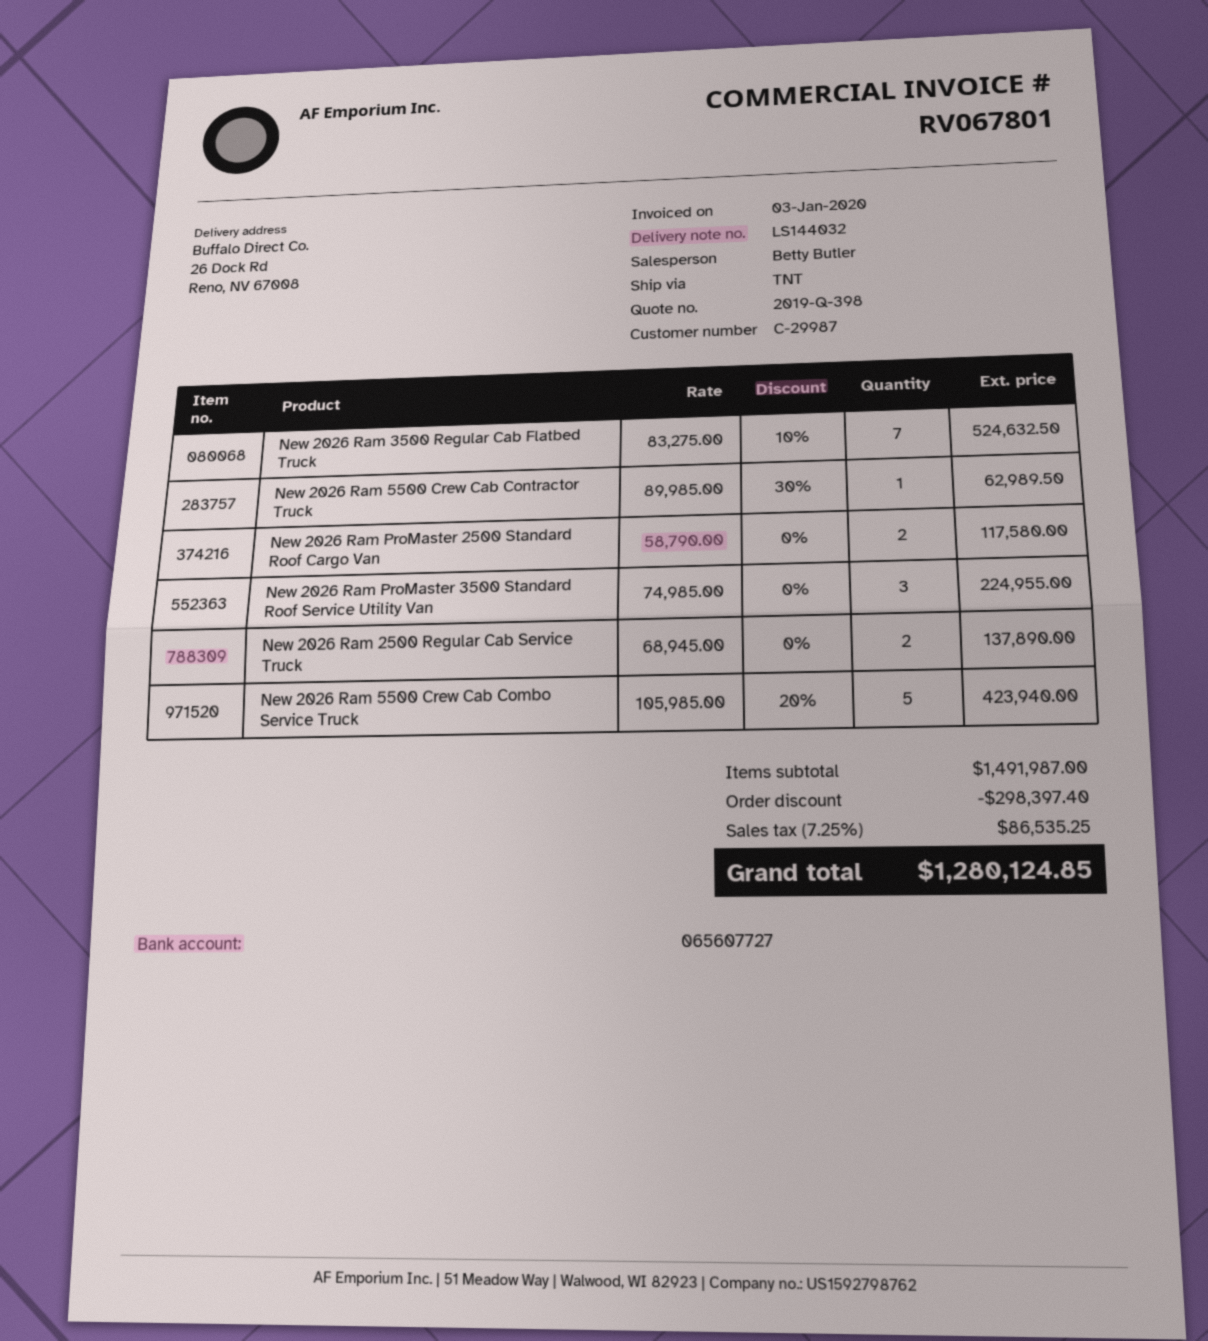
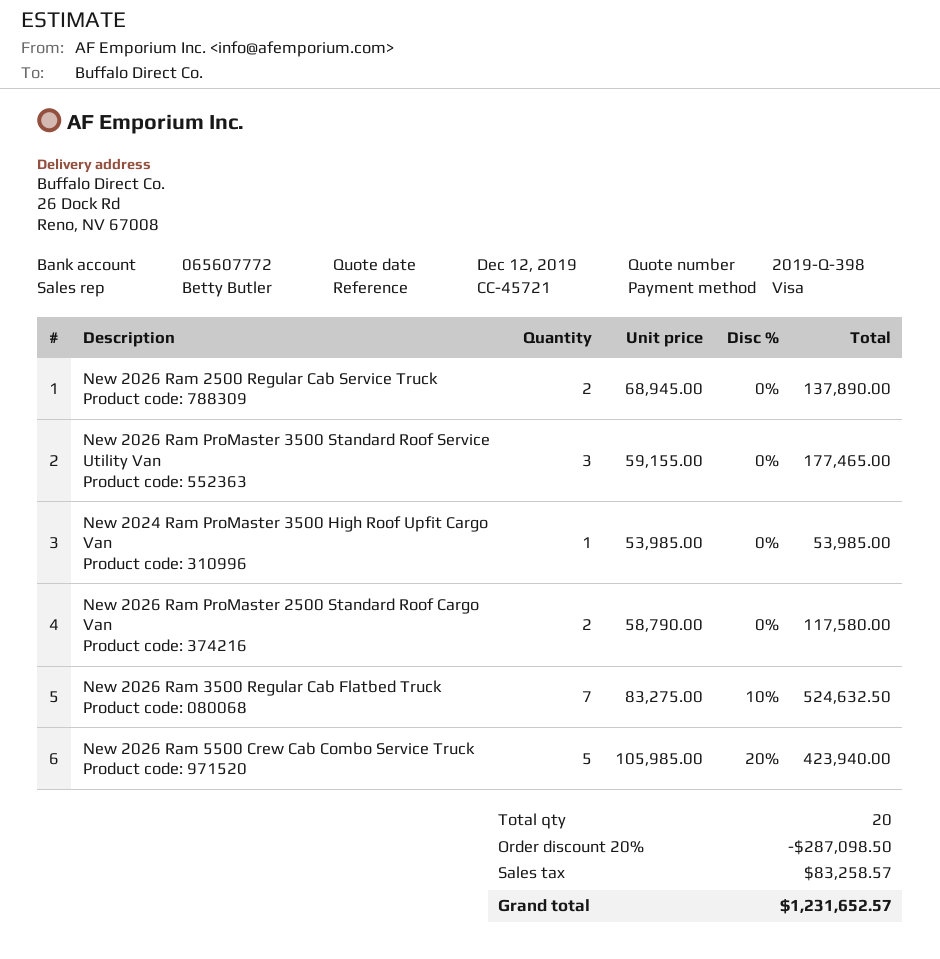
bank account: 065607727 -> 065607772
New 2026 Ram 5500 Crew Cab Contractor Truck: 1 x 89985.00 - 30% = 62989.50 -> none
New 2026 Ram ProMaster 3500 Standard Roof Service Utility Van: 3 x 74985.00 = 224955.00 -> 3 x 59155.00 = 177465.00
New 2024 Ram ProMaster 3500 High Roof Upfit Cargo Van: none -> 1 x 53985.00 = 53985.00
discount: 298397.40 -> 287098.50
tax: 86535.25 -> 83258.57
total: 1280124.85 -> 1231652.57

